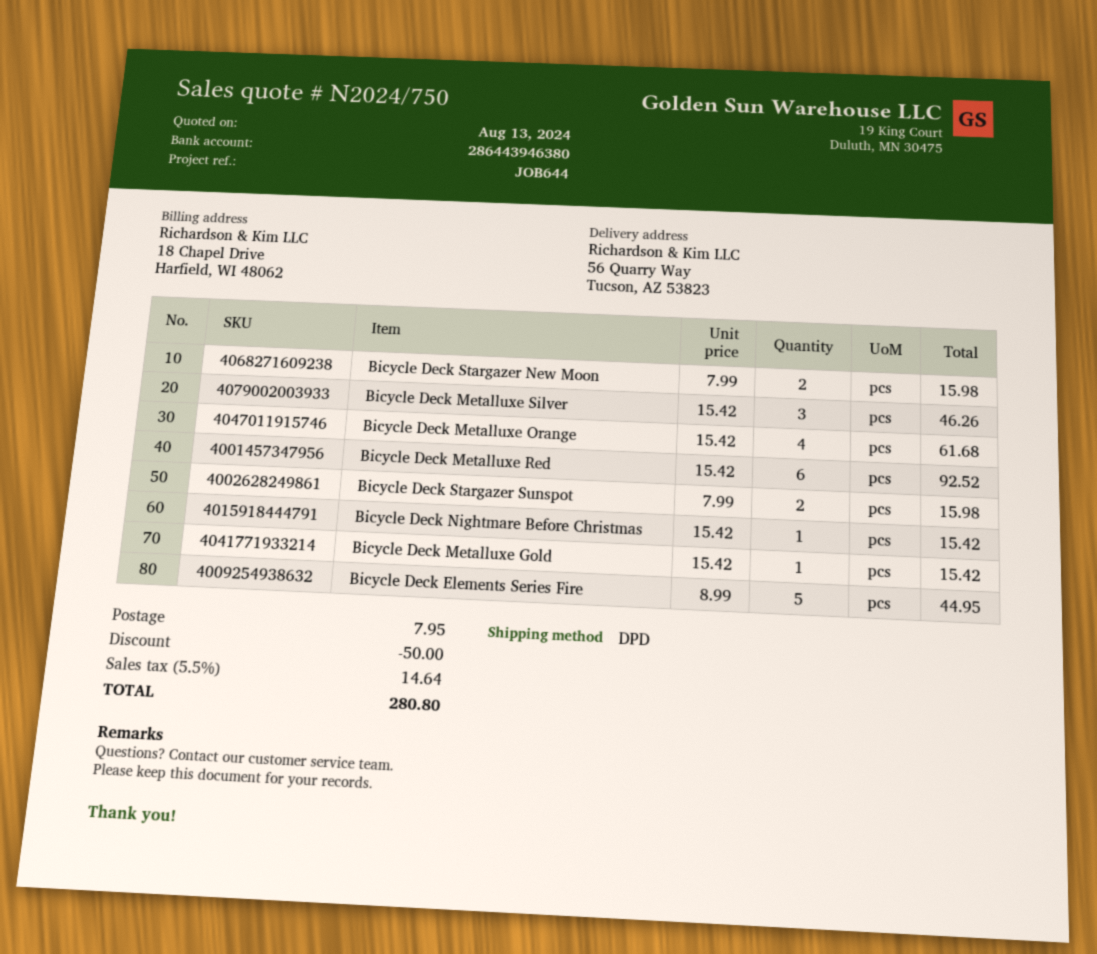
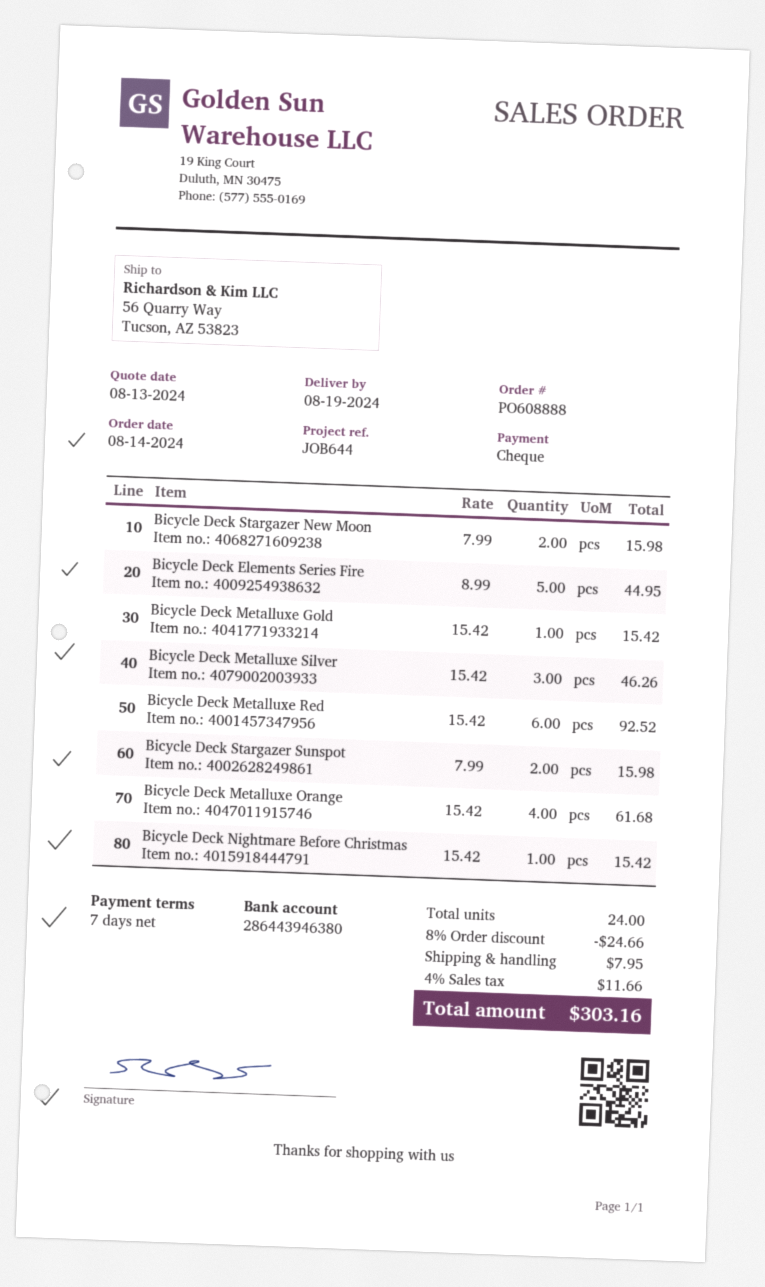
discount: 50.00 -> 24.66
tax: 5.5% = 14.64 -> 4% = 11.66
total: 280.80 -> 303.16

